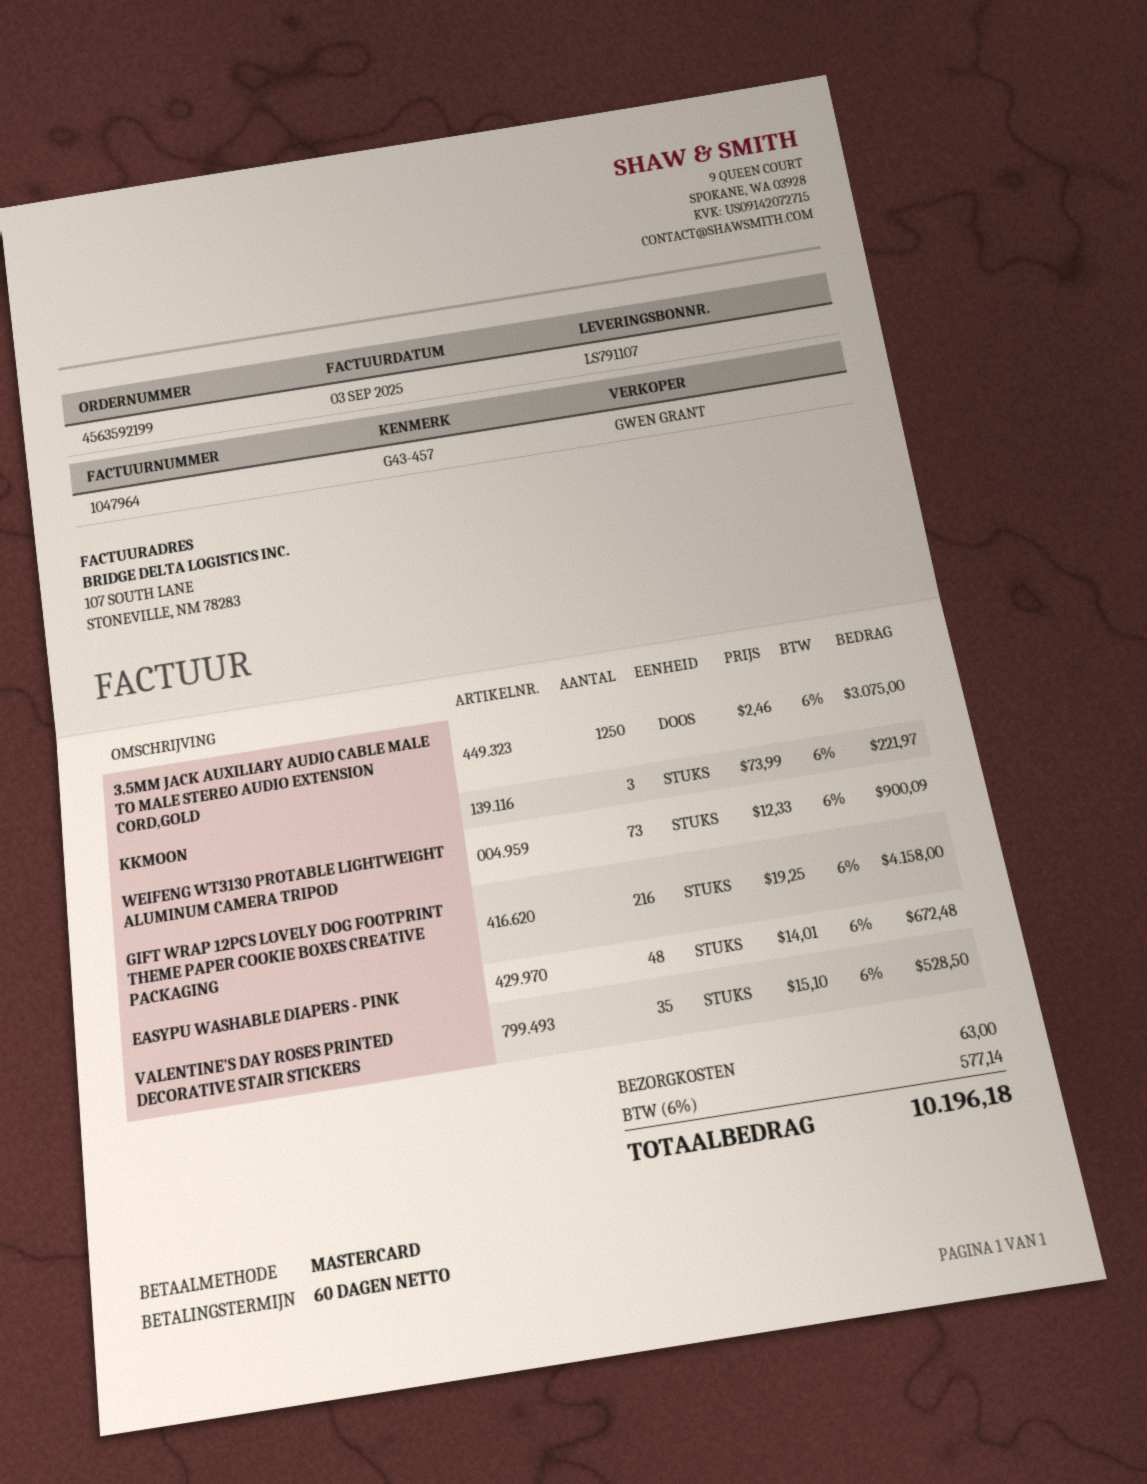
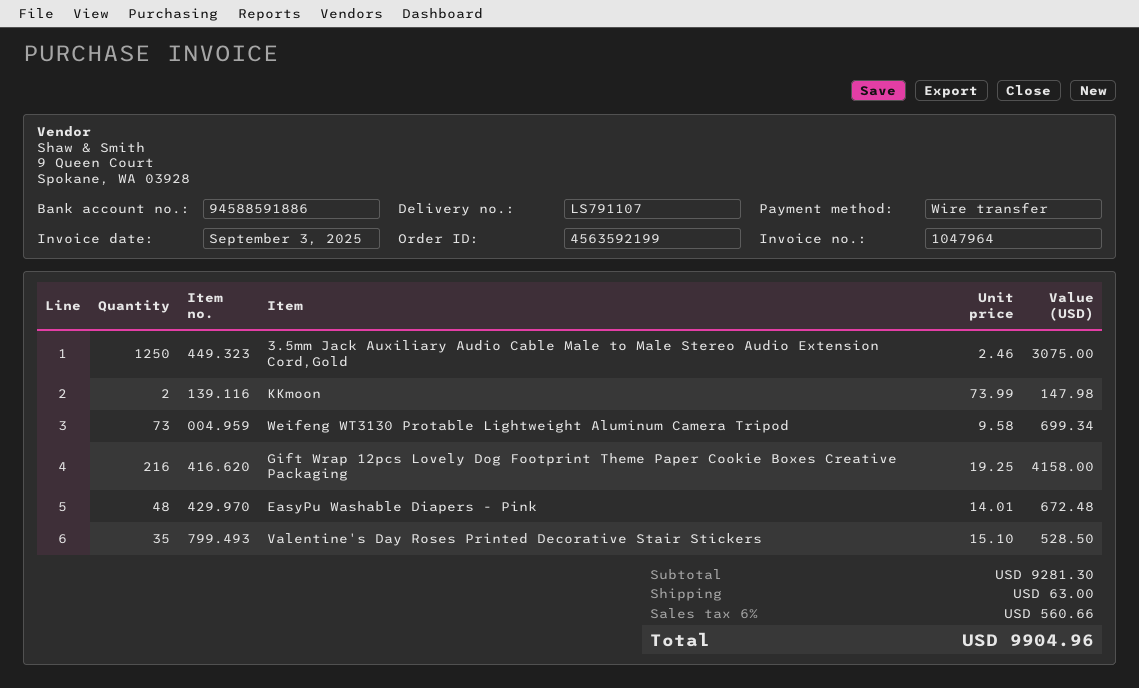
payment method: Mastercard -> bank transfer
KKMOON: 3 x 73.99 = 221.97 -> 2 x 73.99 = 147.98
WEIFENG WT3130 PROTABLE LIGHTWEIGHT ALUMINUM CAMERA TRIPOD: 73 x 12.33 = 900.09 -> 73 x 9.58 = 699.34
tax: 6% = 577.14 -> 6% = 560.66
total: 10196.18 -> 9904.96

